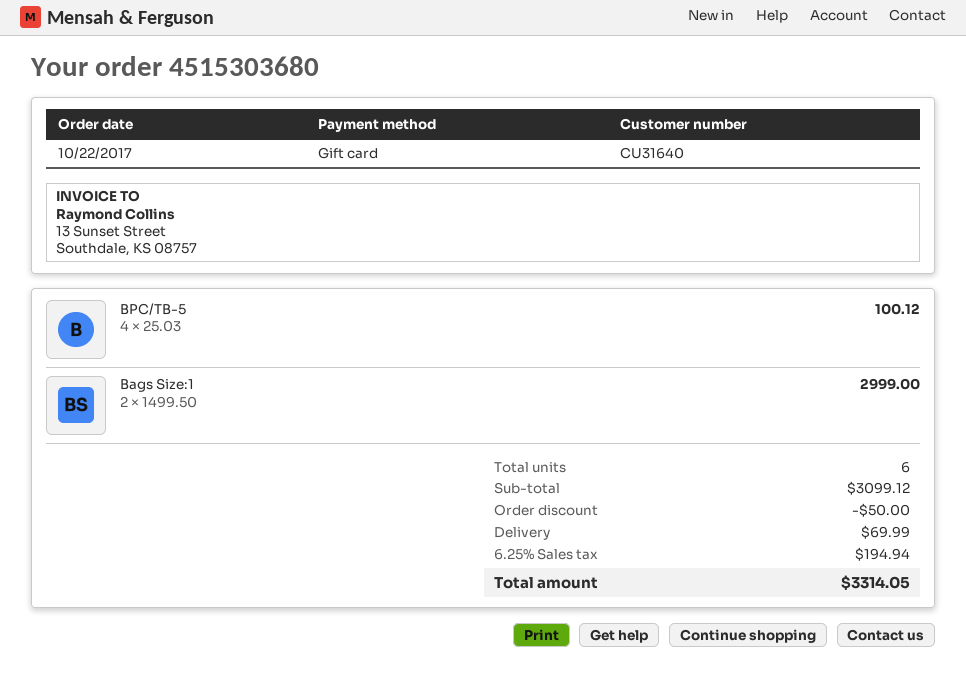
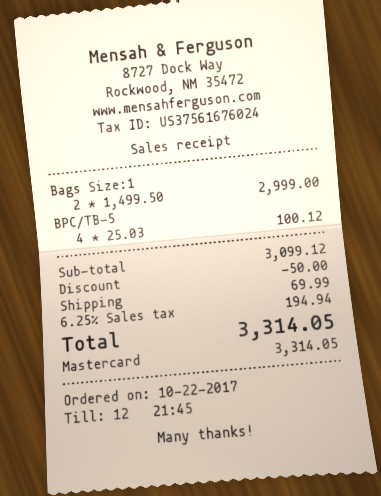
payment method: gift card -> Mastercard

